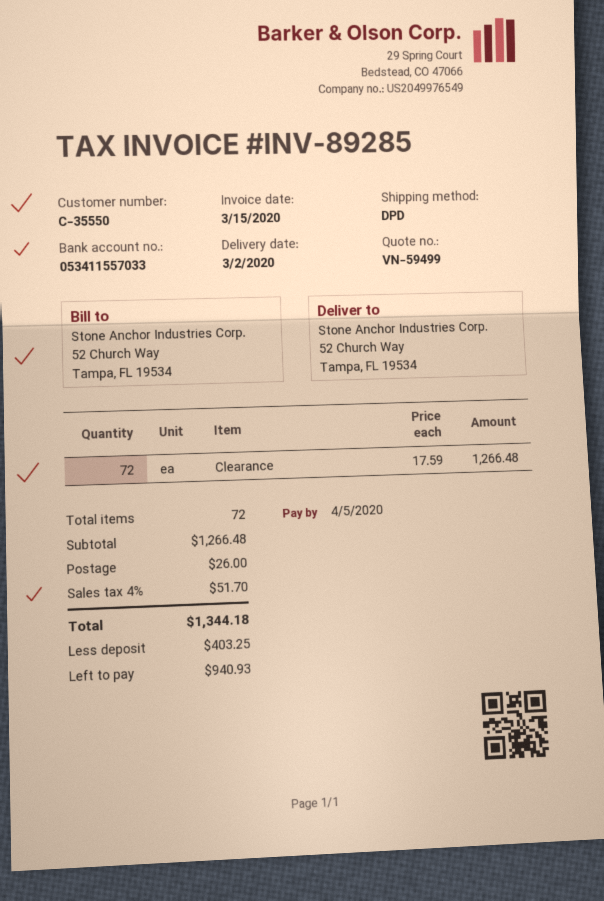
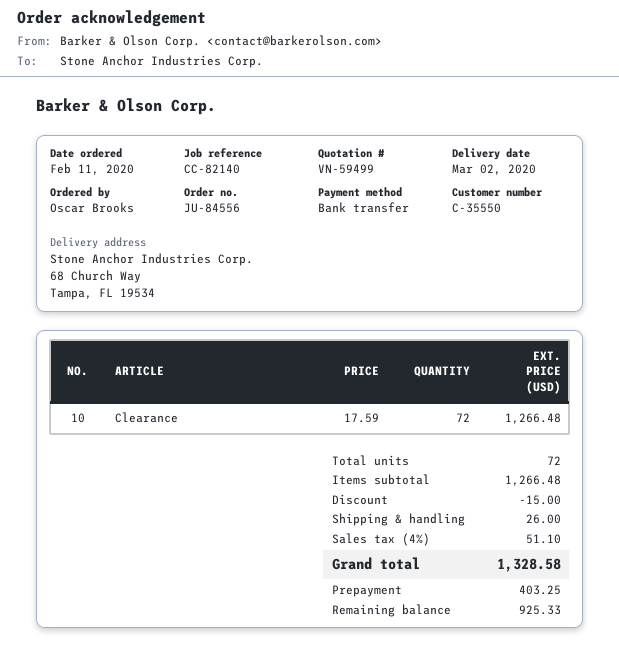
ship to: 52 Church Way, Tampa, FL 19534 -> 68 Church Way, Tampa, FL 19534
discount: none -> 15.00
tax: 4% = 51.70 -> 4% = 51.10
total: 1344.18 -> 1328.58
balance: 940.93 -> 925.33

